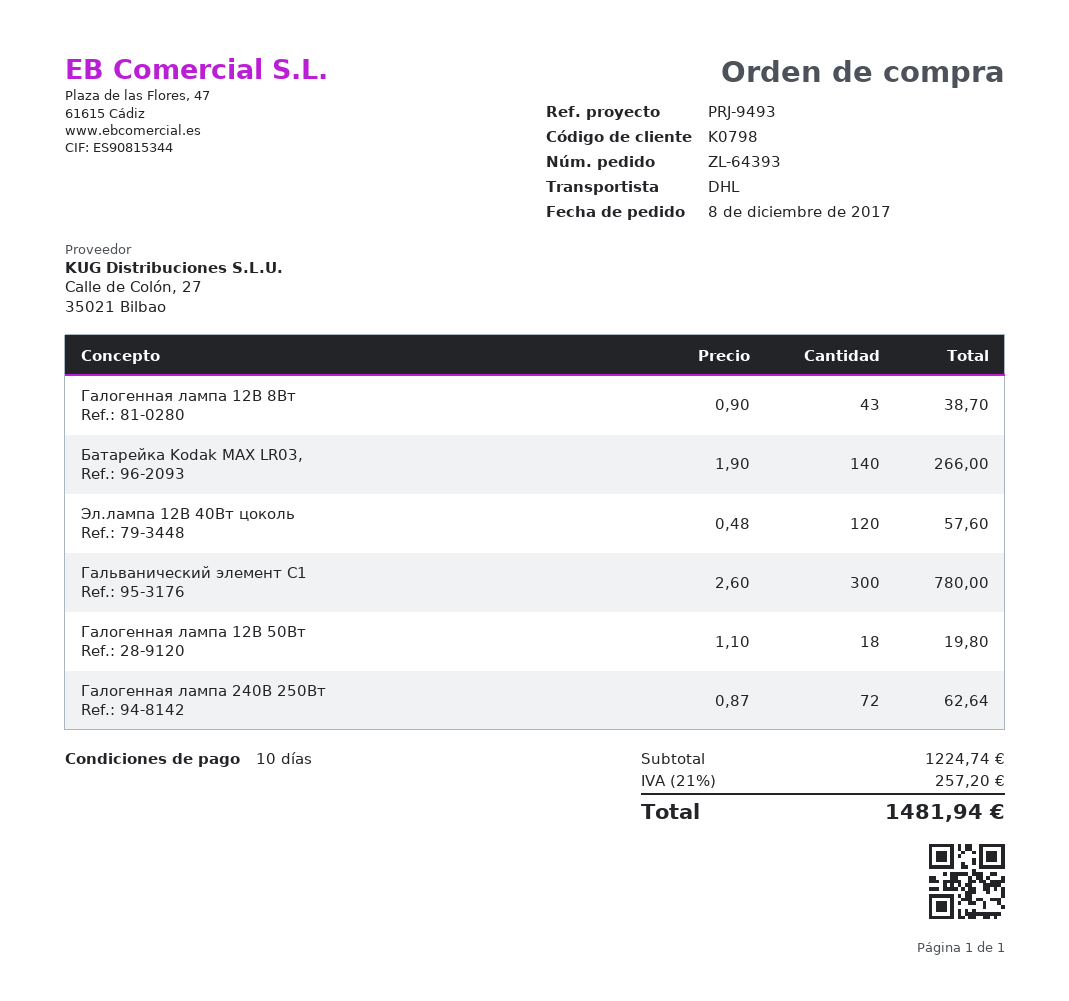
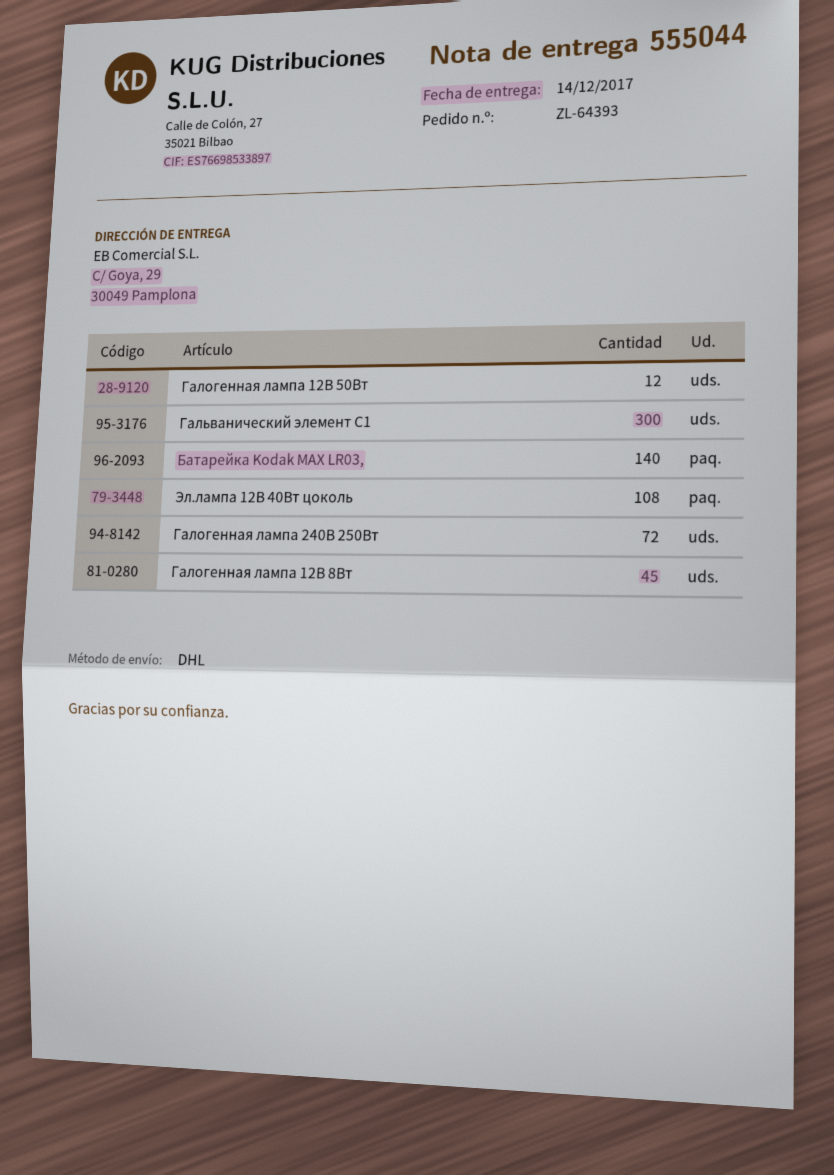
Галогенная лампа 12В 8Вт: 43 -> 45
Эл.лампа 12В 40Вт цоколь: 120 -> 108
Галогенная лампа 12В 50Вт: 18 -> 12

